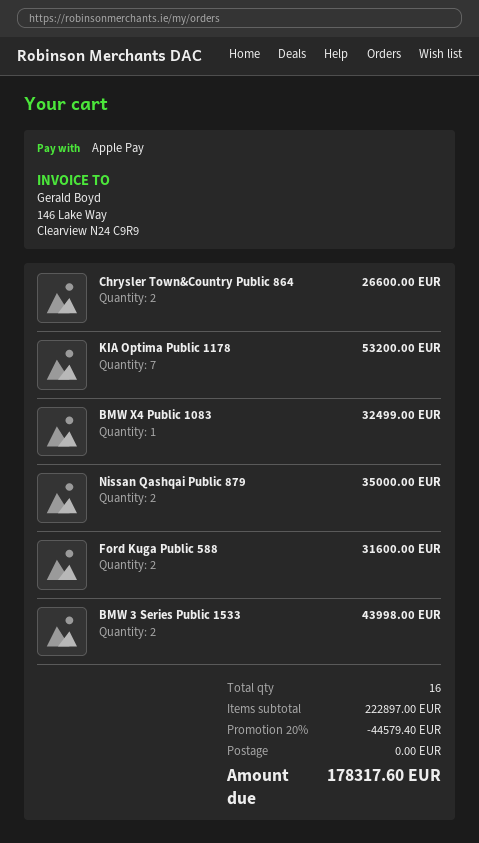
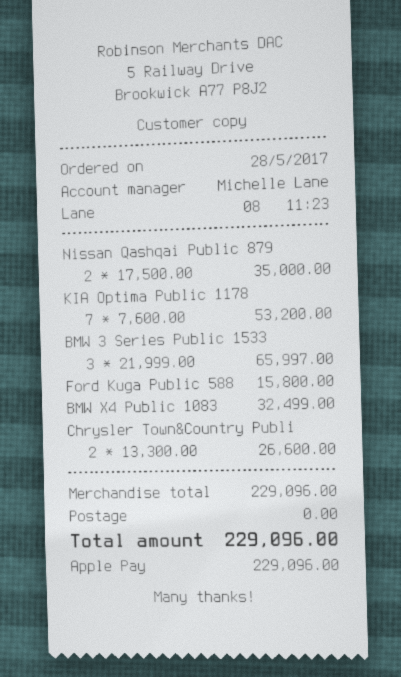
Ford Kuga Public 588: 2 for 31600.00 -> 1 for 15800.00
BMW 3 Series Public 1533: 2 for 43998.00 -> 3 for 65997.00
subtotal: 222897.00 -> 229096.00
discount: 20% = 44579.40 -> none
total: 178317.60 -> 229096.00

